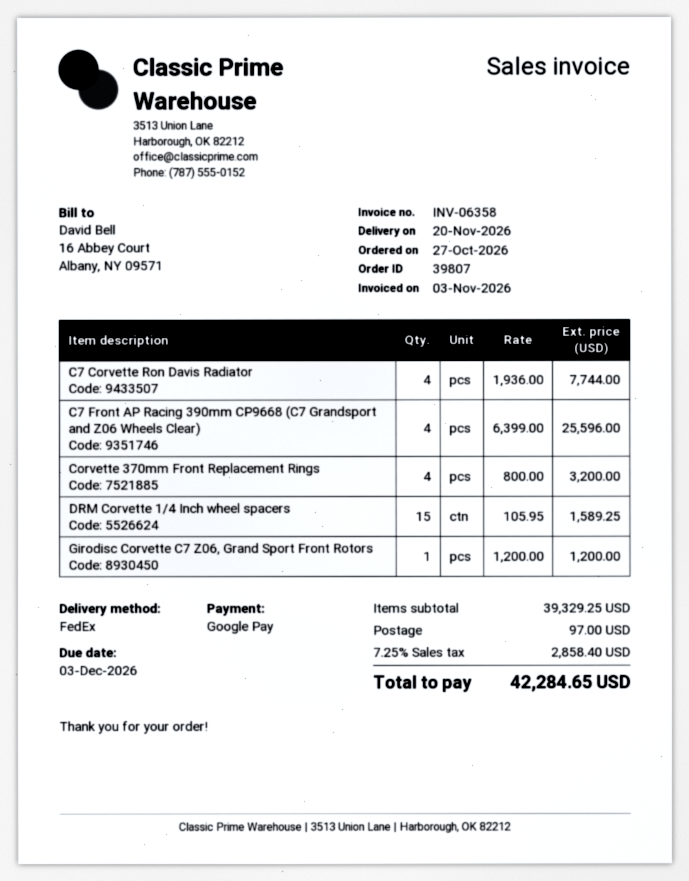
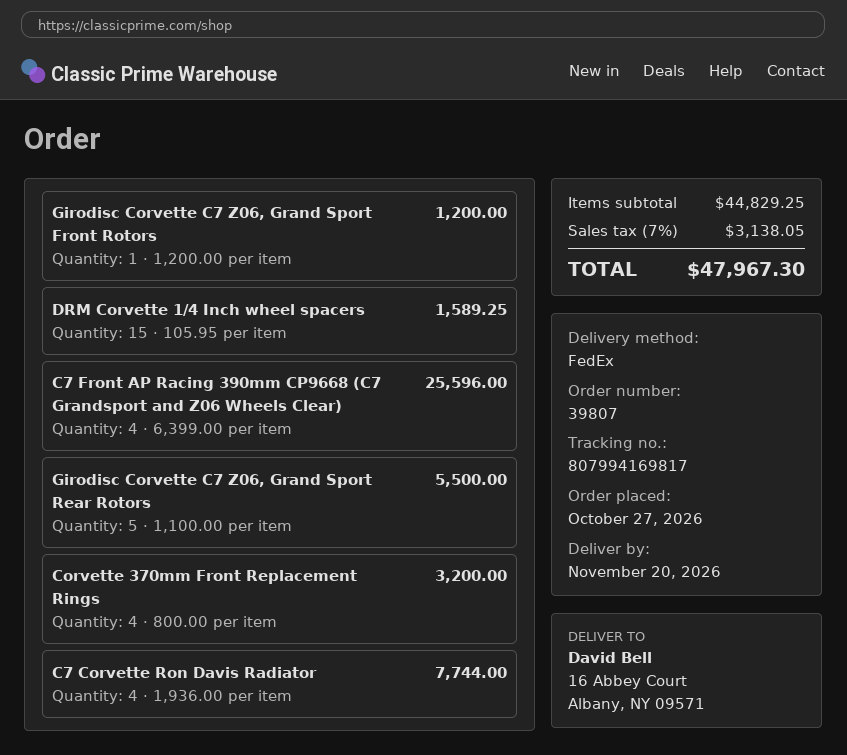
Girodisc Corvette C7 Z06, Grand Sport Rear Rotors: none -> 5 x 1100.00 = 5500.00
subtotal: 39329.25 -> 44829.25
shipping: 97.00 -> none
tax: 7.25% = 2858.40 -> 7% = 3138.05
total: 42284.65 -> 47967.30

